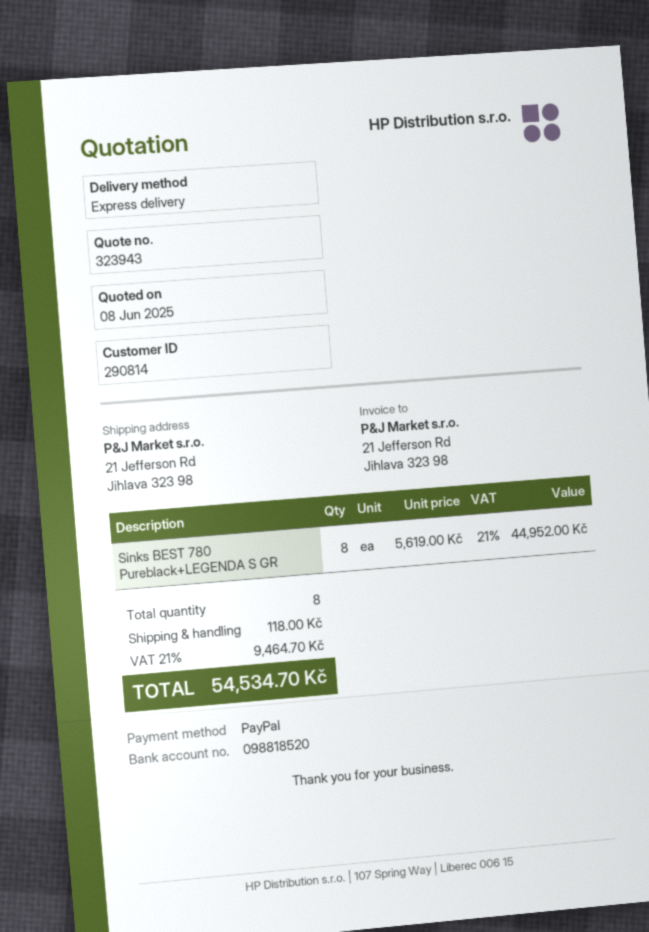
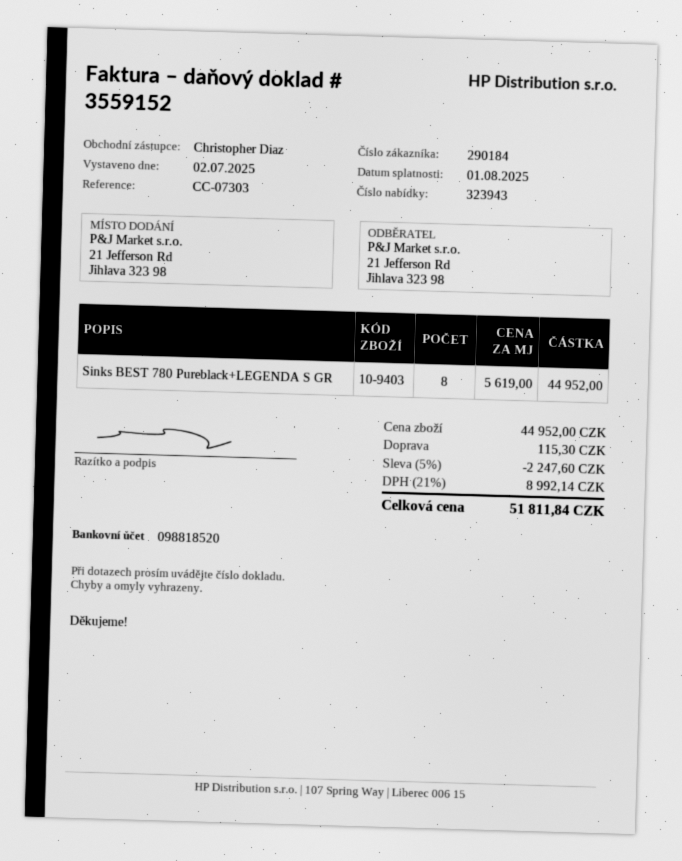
customer number: 290814 -> 290184
discount: none -> 5% = 2247.60
shipping: 118.00 -> 115.30
tax: 21% = 9464.70 -> 21% = 8992.14
total: 54534.70 -> 51811.84

